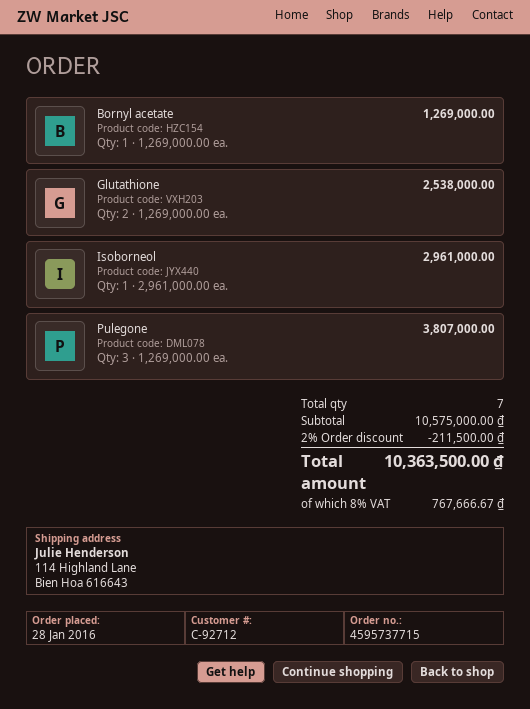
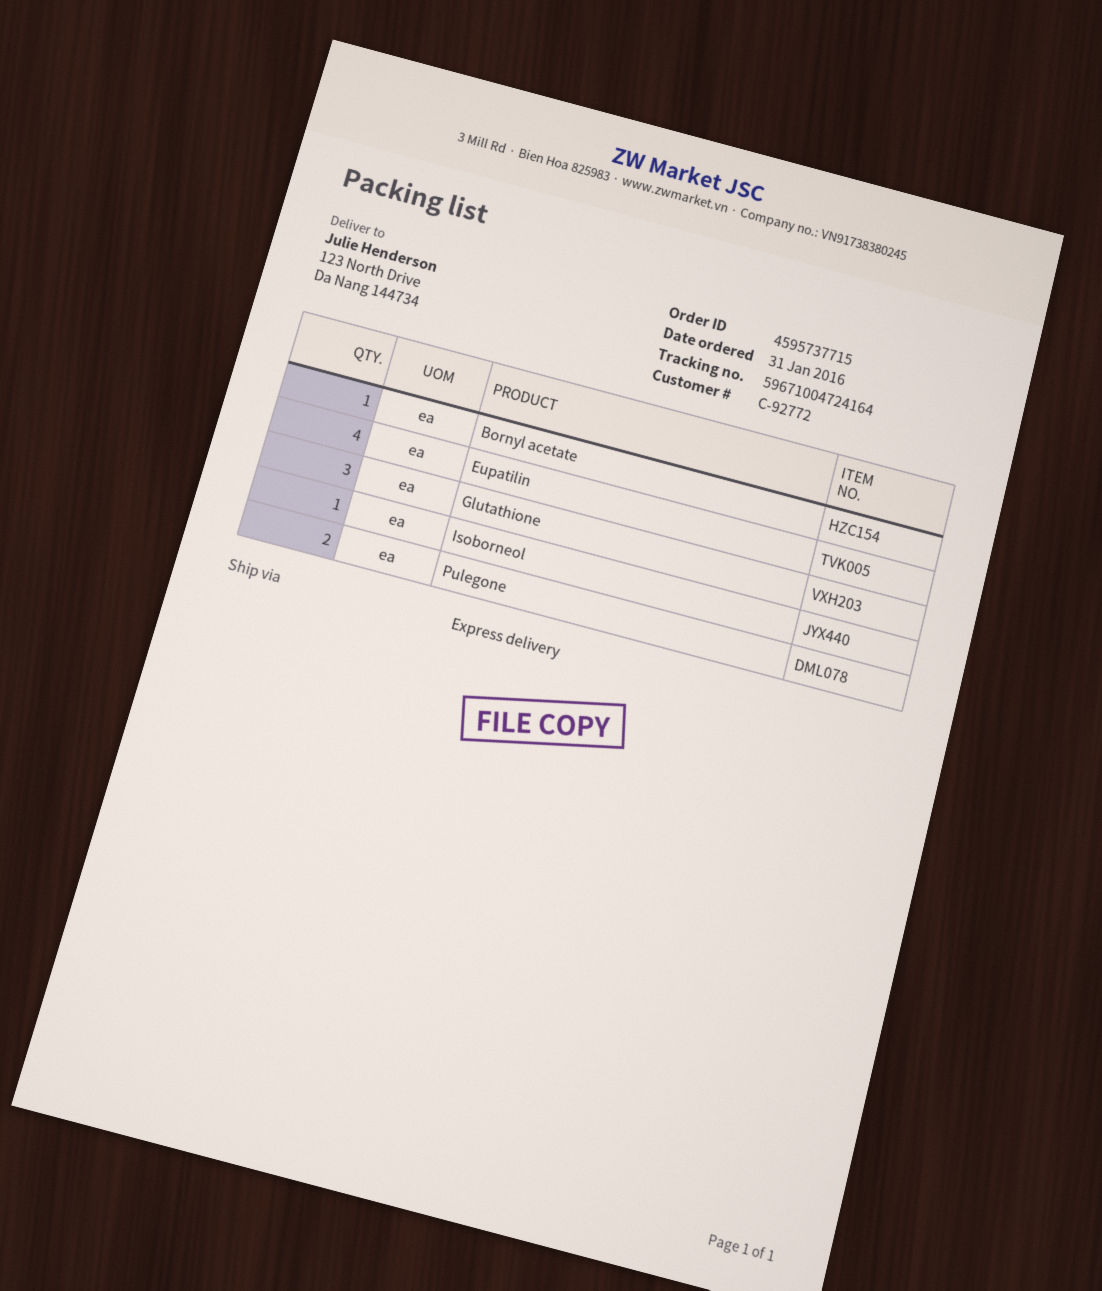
order date: 2016-01-28 -> 2016-01-31
customer number: C-92712 -> C-92772
ship to: 114 Highland Lane, Bien Hoa 616643 -> 123 North Drive, Da Nang 144734
Glutathione: 2 -> 3
Pulegone: 3 -> 2
Eupatilin: none -> 4

